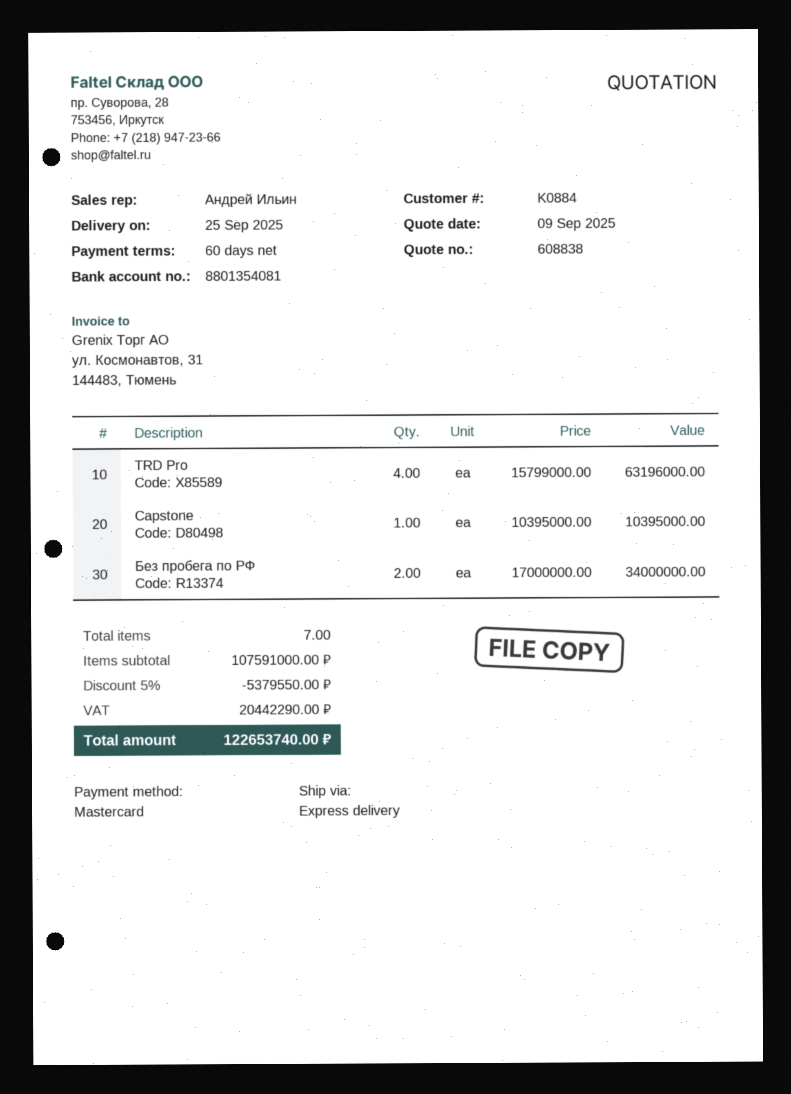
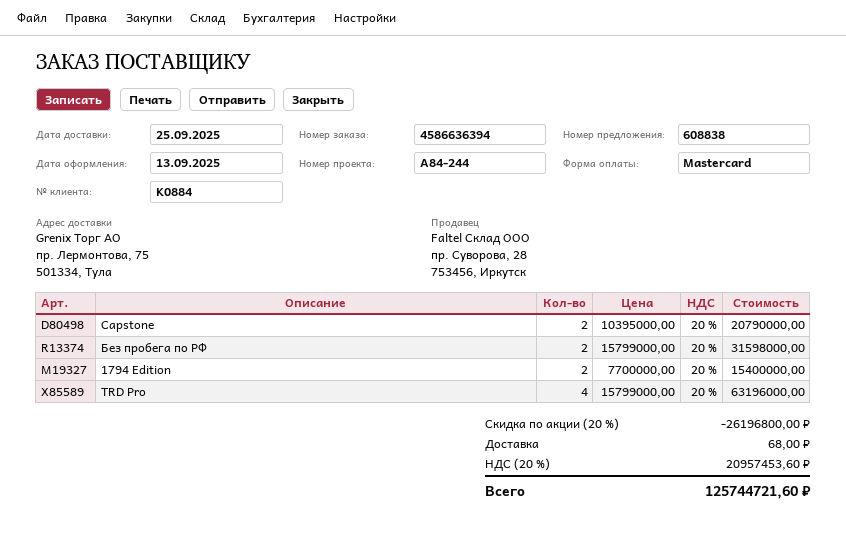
Capstone: 1 x 10395000.00 = 10395000.00 -> 2 x 10395000.00 = 20790000.00
Без пробега по РФ: 2 x 17000000.00 = 34000000.00 -> 2 x 15799000.00 = 31598000.00
1794 Edition: none -> 2 x 7700000.00 = 15400000.00
discount: 5% = 5379550.00 -> 20% = 26196800.00
shipping: none -> 68.00
tax: 20442290.00 -> 20957453.60
total: 122653740.00 -> 125744721.60

